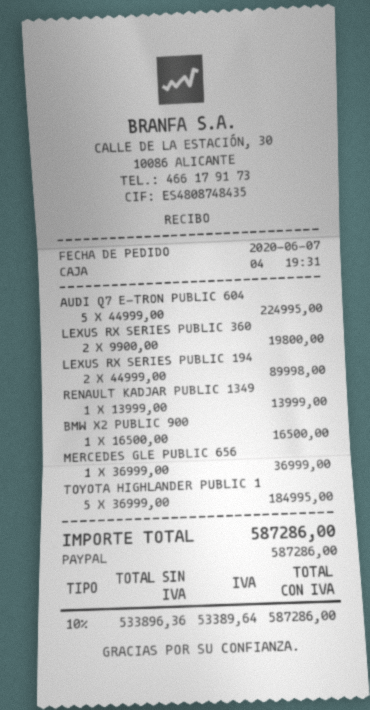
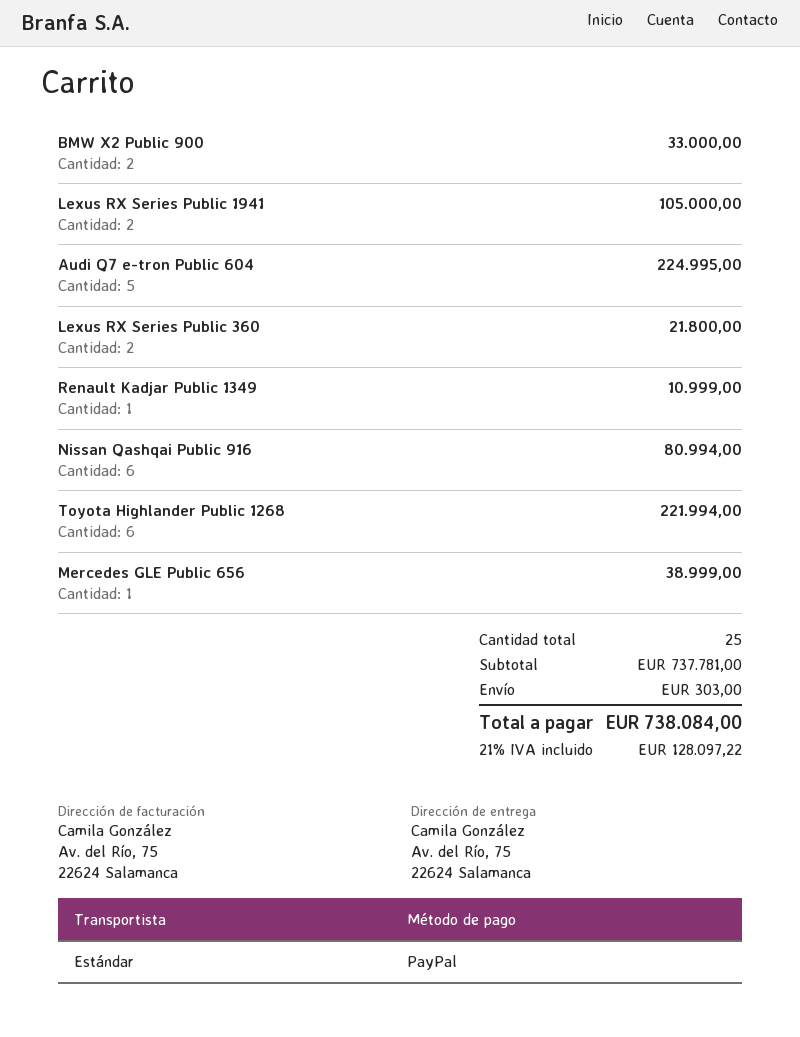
LEXUS RX SERIES PUBLIC 360: 2 for 19800.00 -> 2 for 21800.00
LEXUS RX SERIES PUBLIC 194: 2 for 89998.00 -> 2 for 105000.00
RENAULT KADJAR PUBLIC 1349: 1 for 13999.00 -> 1 for 10999.00
BMW X2 PUBLIC 900: 1 for 16500.00 -> 2 for 33000.00
MERCEDES GLE PUBLIC 656: 1 for 36999.00 -> 1 for 38999.00
TOYOTA HIGHLANDER PUBLIC 1: 5 for 184995.00 -> 6 for 221994.00
Nissan Qashqai Public 916: none -> 6 for 80994.00
shipping: none -> 303.00
tax: 10% = 53389.64 -> 21% = 128097.22
total: 587286.00 -> 738084.00

